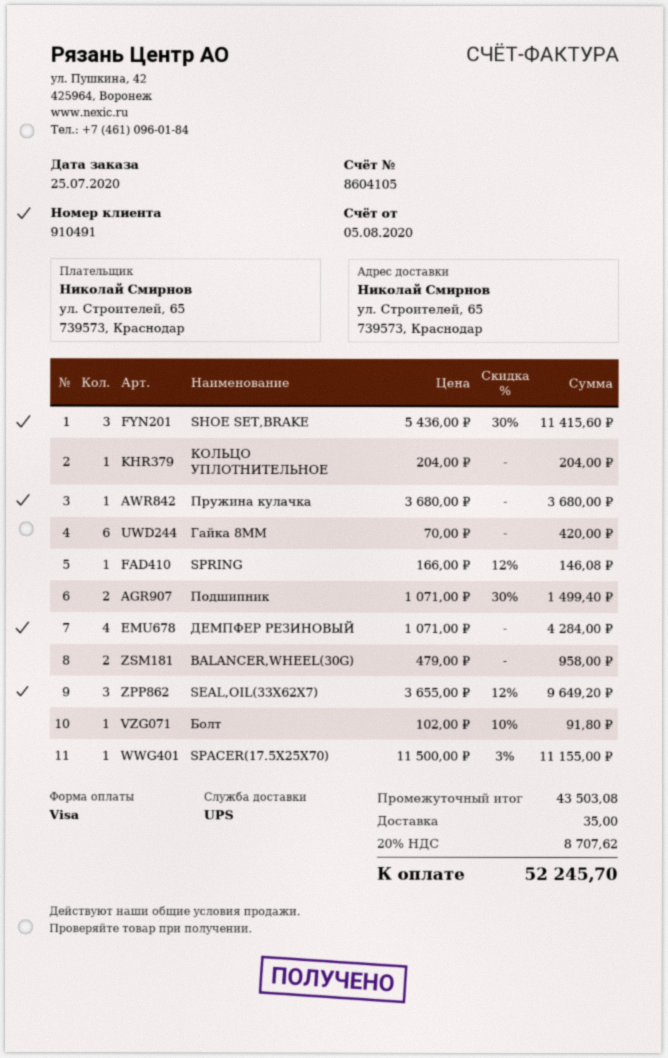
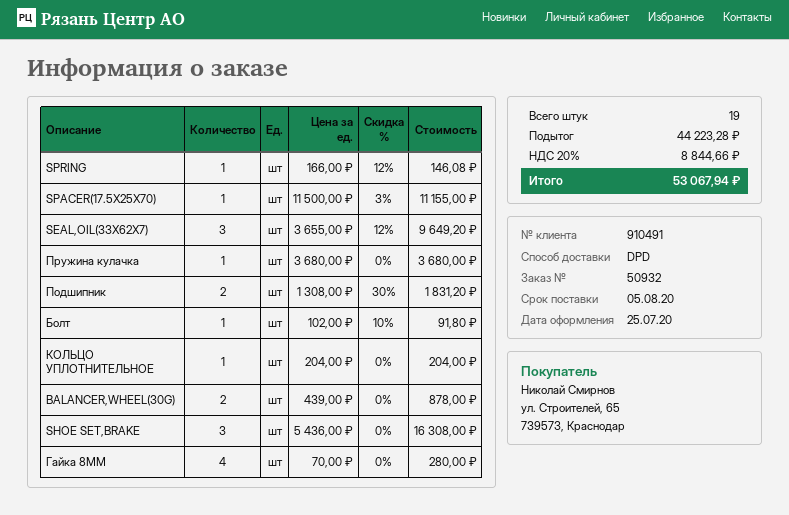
shipping method: UPS -> DPD
SHOE SET,BRAKE: 3 x 5436.00 - 30% = 11415.60 -> 3 x 5436.00 = 16308.00
Гайка 8MM: 6 x 70.00 = 420.00 -> 4 x 70.00 = 280.00
Подшипник: 2 x 1071.00 - 30% = 1499.40 -> 2 x 1308.00 - 30% = 1831.20
ДЕМПФЕР РЕЗИНОВЫЙ: 4 x 1071.00 = 4284.00 -> none
BALANCER,WHEEL(30G): 2 x 479.00 = 958.00 -> 2 x 439.00 = 878.00
subtotal: 43503.08 -> 44223.28
shipping: 35.00 -> none
tax: 20% = 8707.62 -> 20% = 8844.66
total: 52245.70 -> 53067.94

